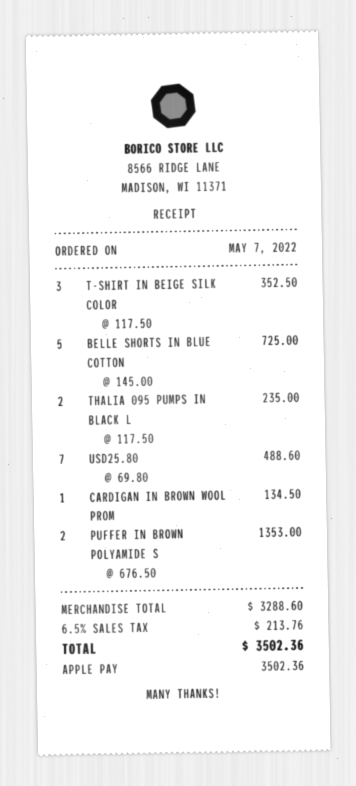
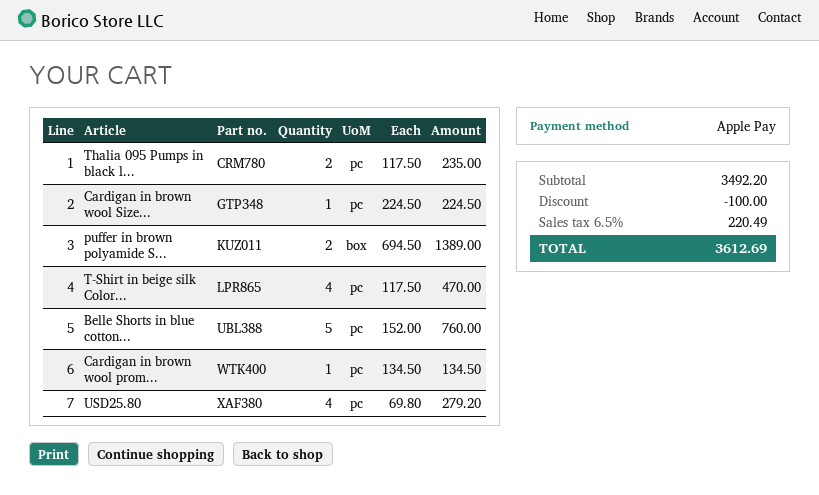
T-SHIRT IN BEIGE SILK COLOR: 3 x 117.50 = 352.50 -> 4 x 117.50 = 470.00
BELLE SHORTS IN BLUE COTTON: 5 x 145.00 = 725.00 -> 5 x 152.00 = 760.00
USD25.80: 7 x 69.80 = 488.60 -> 4 x 69.80 = 279.20
PUFFER IN BROWN POLYAMIDE S: 2 x 676.50 = 1353.00 -> 2 x 694.50 = 1389.00
Cardigan in brown wool Size...: none -> 1 x 224.50 = 224.50
subtotal: 3288.60 -> 3492.20
discount: none -> 100.00
tax: 6.5% = 213.76 -> 6.5% = 220.49
total: 3502.36 -> 3612.69

